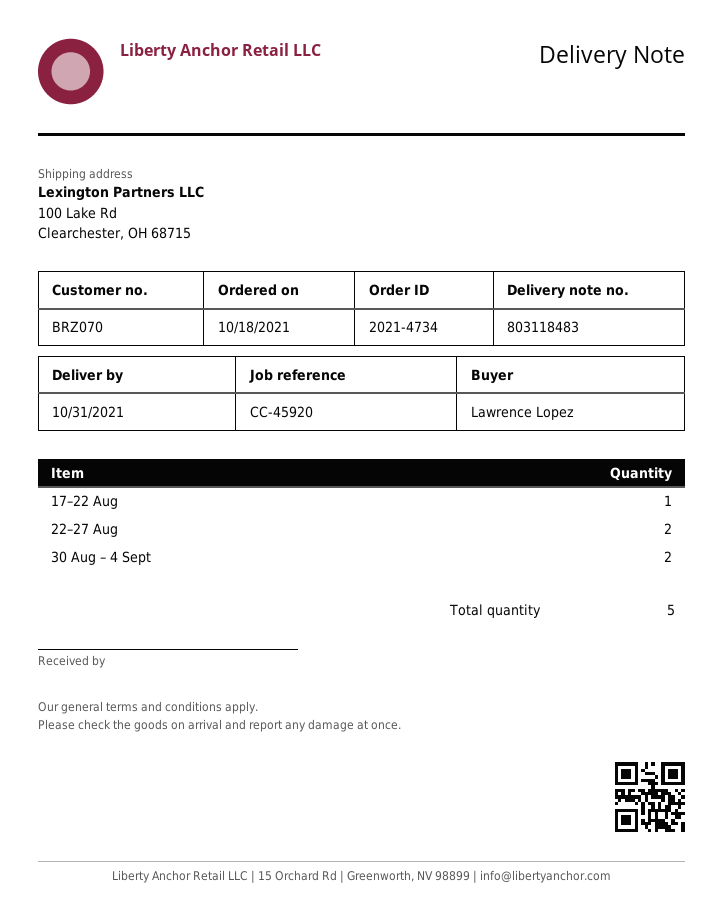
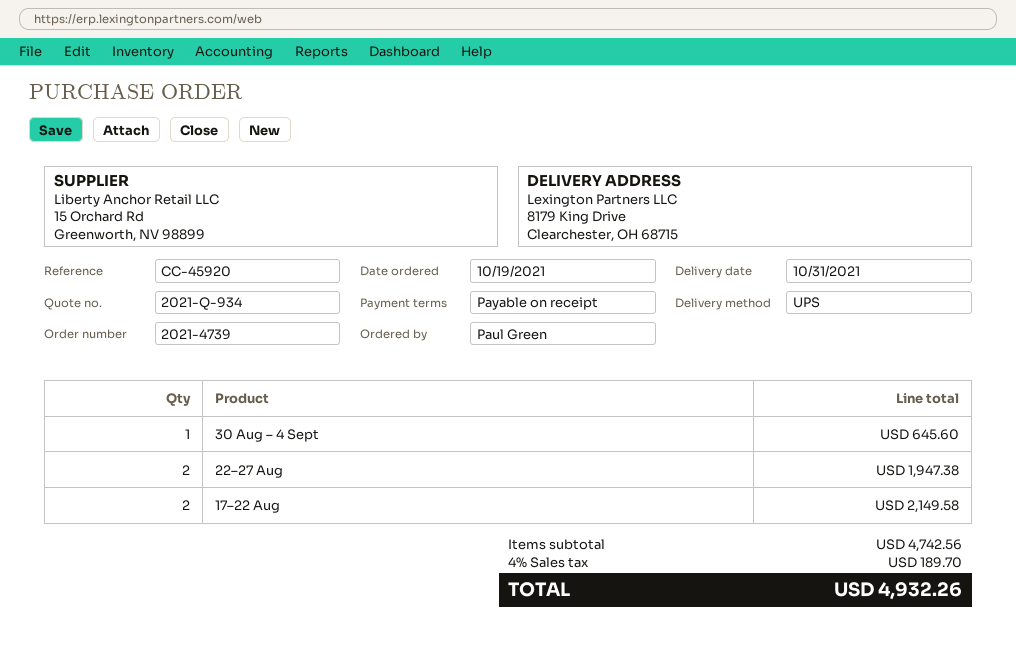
order number: 2021-4734 -> 2021-4739
order date: 2021-10-18 -> 2021-10-19
ordered by: Lawrence Lopez -> Paul Green
ship to: 100 Lake Rd, Clearchester, OH 68715 -> 8179 King Drive, Clearchester, OH 68715
17–22 Aug: 1 -> 2
30 Aug – 4 Sept: 2 -> 1

